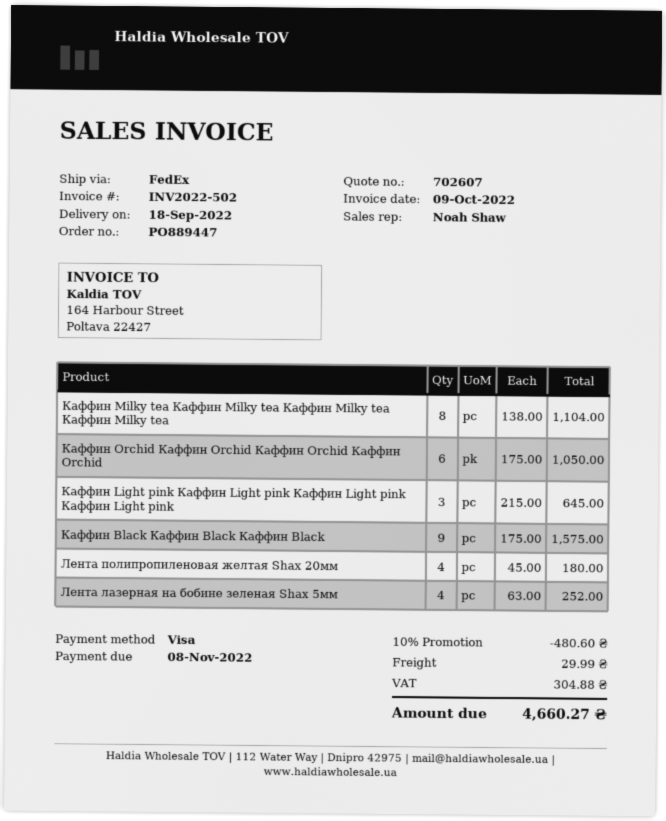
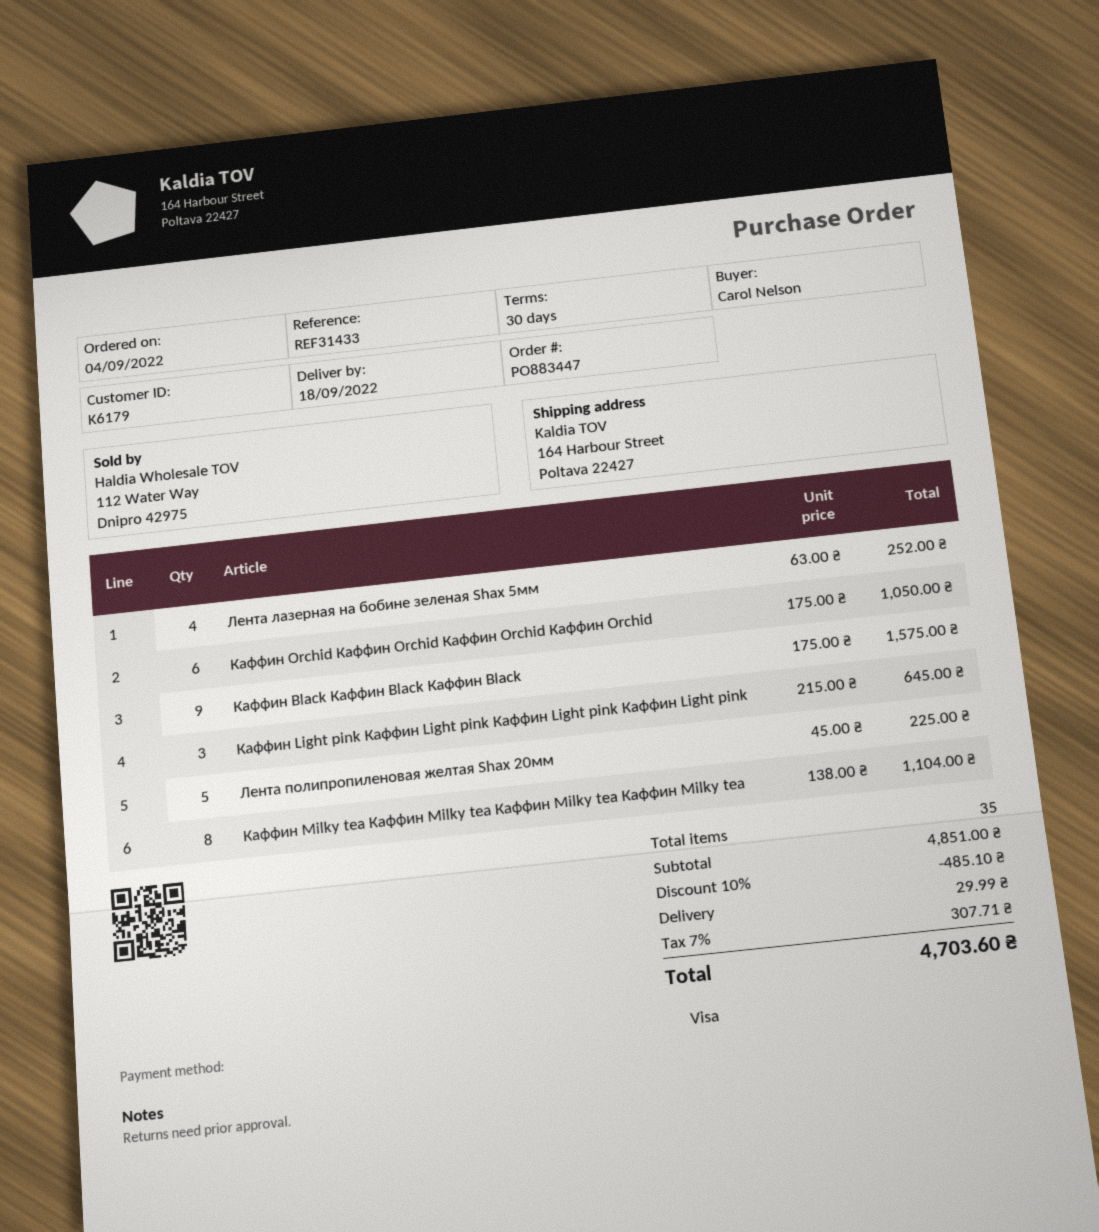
order number: PO889447 -> PO883447
Лента полипропиленовая желтая Shax 20мм: 4 x 45.00 = 180.00 -> 5 x 45.00 = 225.00
discount: 10% = 480.60 -> 10% = 485.10
tax: 304.88 -> 307.71
total: 4660.27 -> 4703.60

